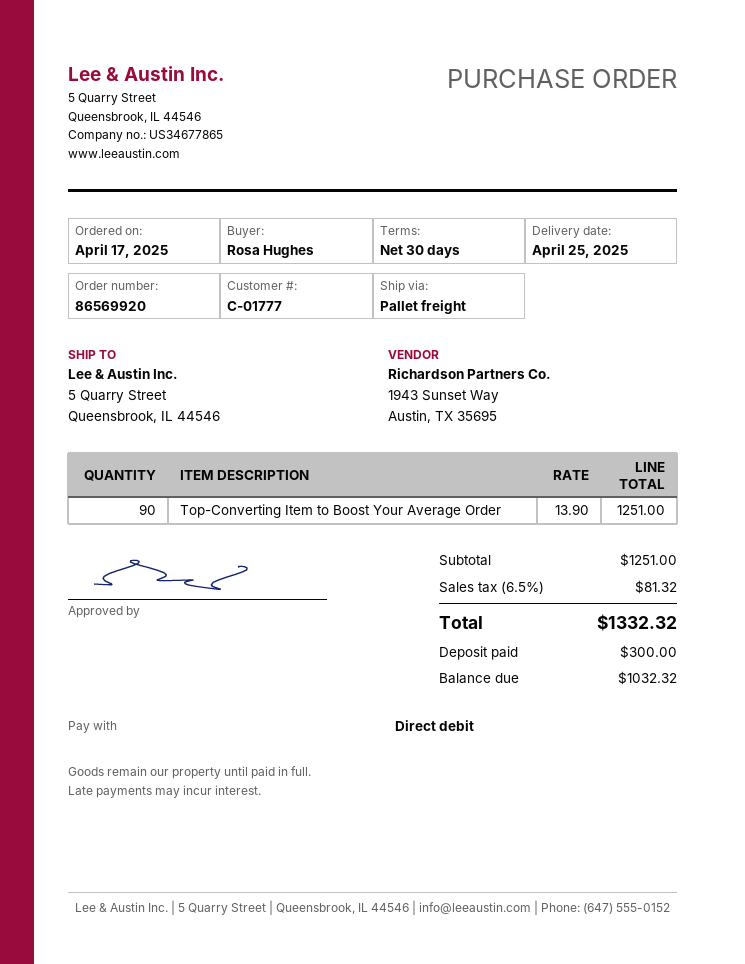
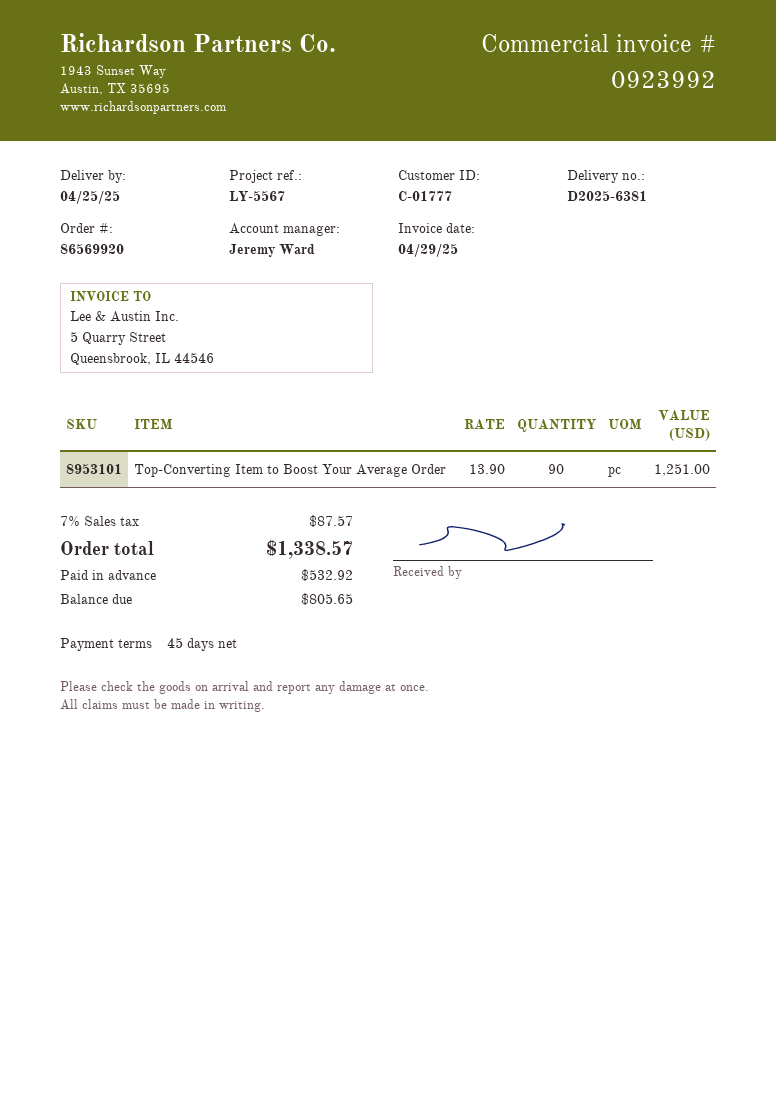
payment terms: 30 days -> 45 days
tax: 6.5% = 81.32 -> 7% = 87.57
total: 1332.32 -> 1338.57
deposit: 300.00 -> 532.92
balance: 1032.32 -> 805.65

